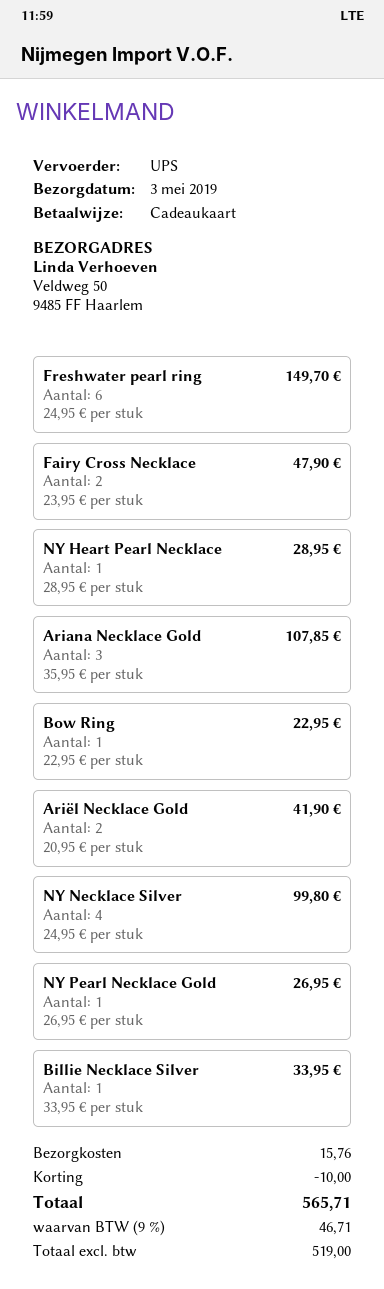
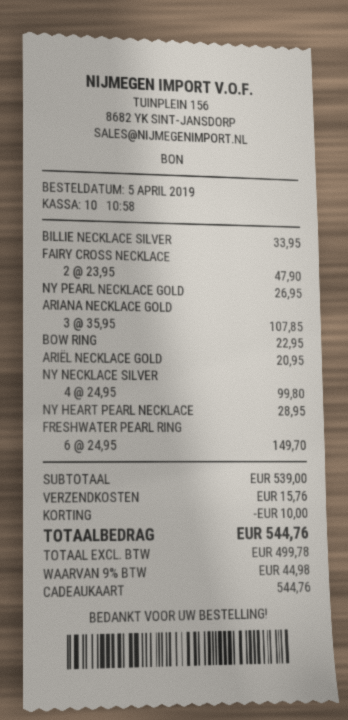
Ariël Necklace Gold: 2 x 20.95 = 41.90 -> 1 x 20.95 = 20.95
net: 519.00 -> 499.78
tax: 9% = 46.71 -> 9% = 44.98
total: 565.71 -> 544.76

